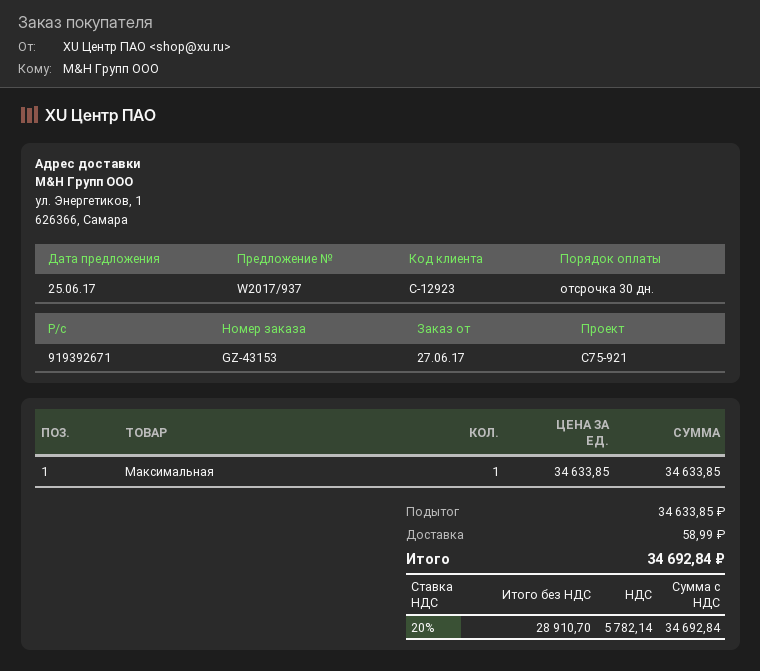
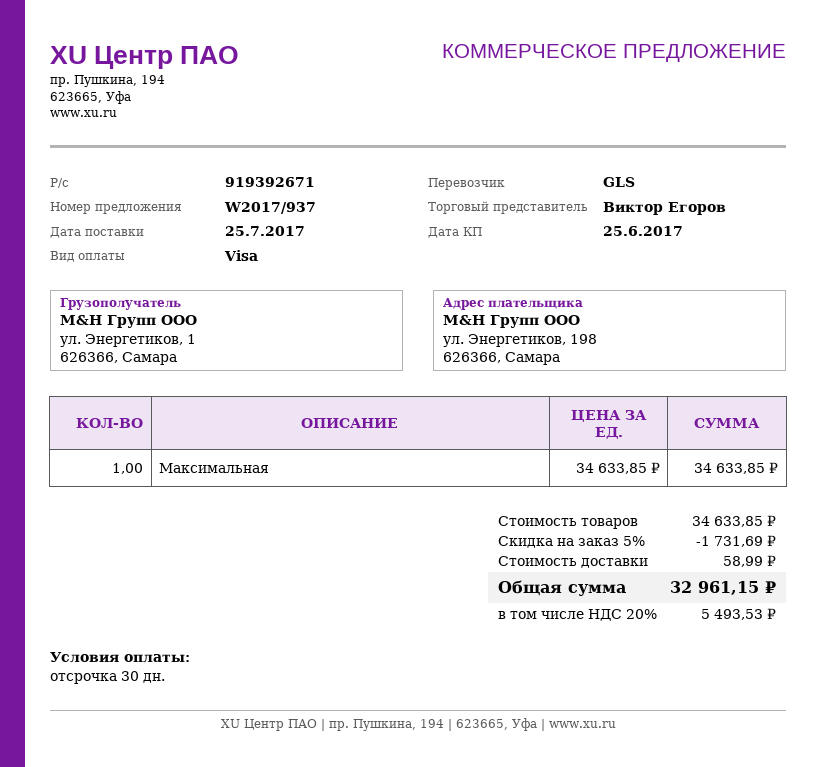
discount: none -> 5% = 1731.69
tax: 20% = 5782.14 -> 20% = 5493.53
total: 34692.84 -> 32961.15

